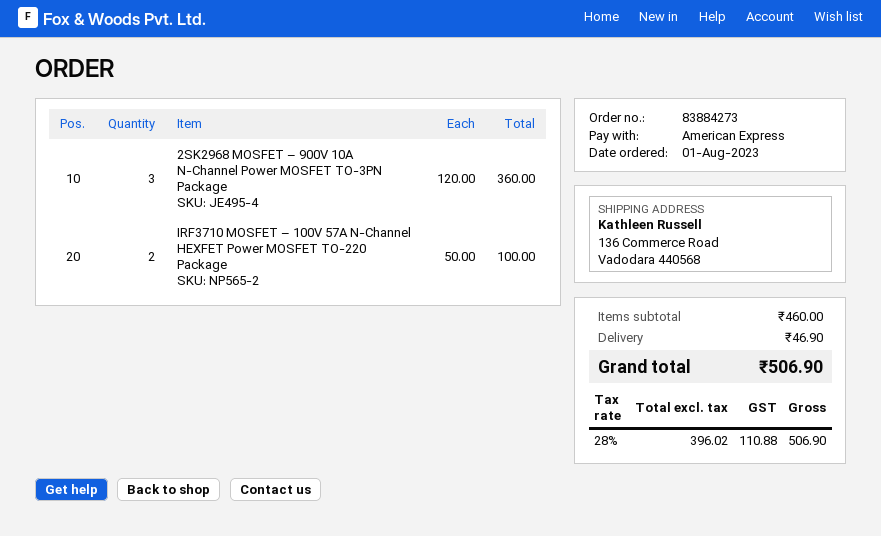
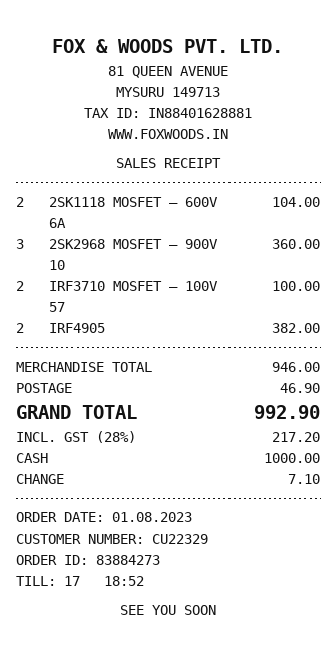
payment method: American Express -> cash
2SK1118 MOSFET – 600V 6A: none -> 2 for 104.00
IRF4905: none -> 2 for 382.00
subtotal: 460.00 -> 946.00
tax: 28% = 110.88 -> 28% = 217.20
total: 506.90 -> 992.90

